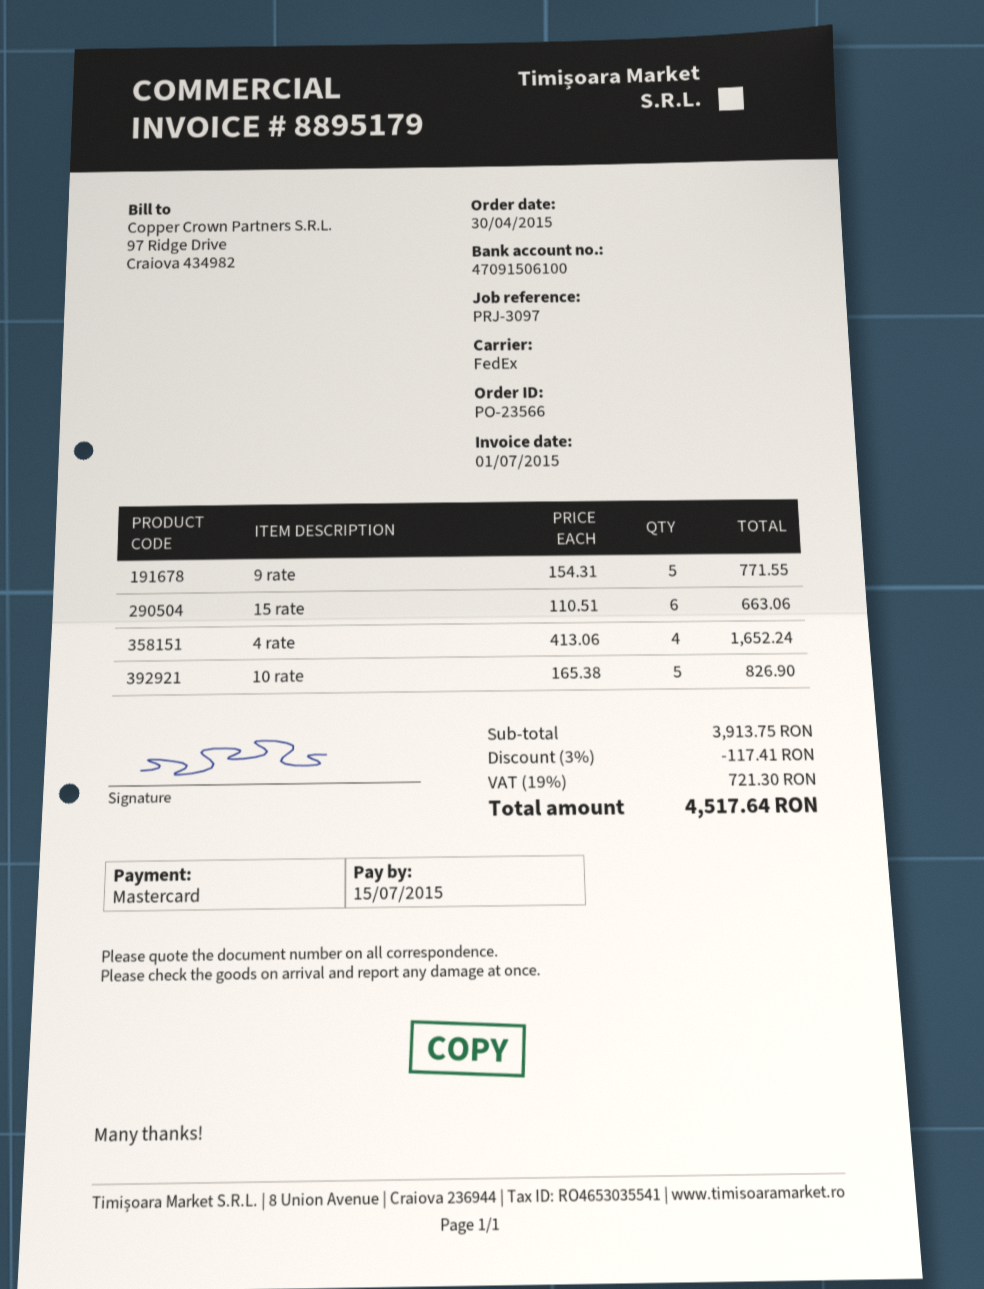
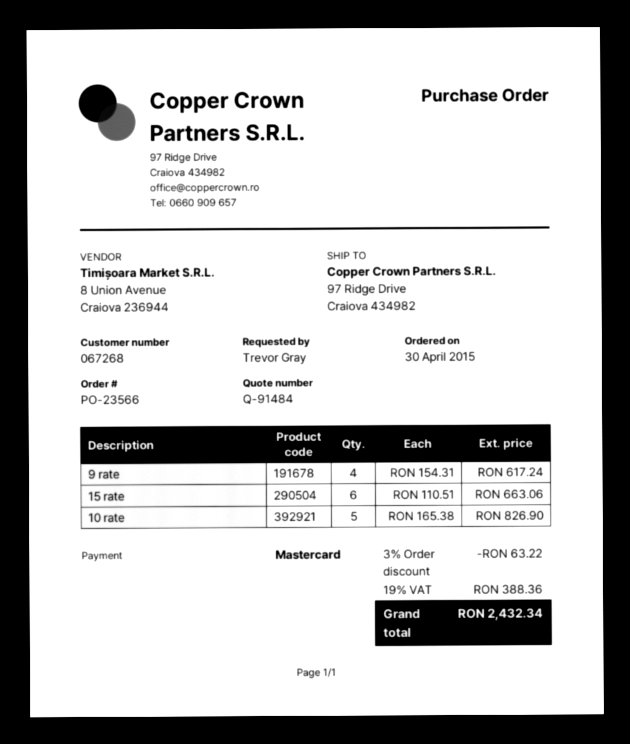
9 rate: 5 x 154.31 = 771.55 -> 4 x 154.31 = 617.24
4 rate: 4 x 413.06 = 1652.24 -> none
discount: 3% = 117.41 -> 3% = 63.22
tax: 19% = 721.30 -> 19% = 388.36
total: 4517.64 -> 2432.34

